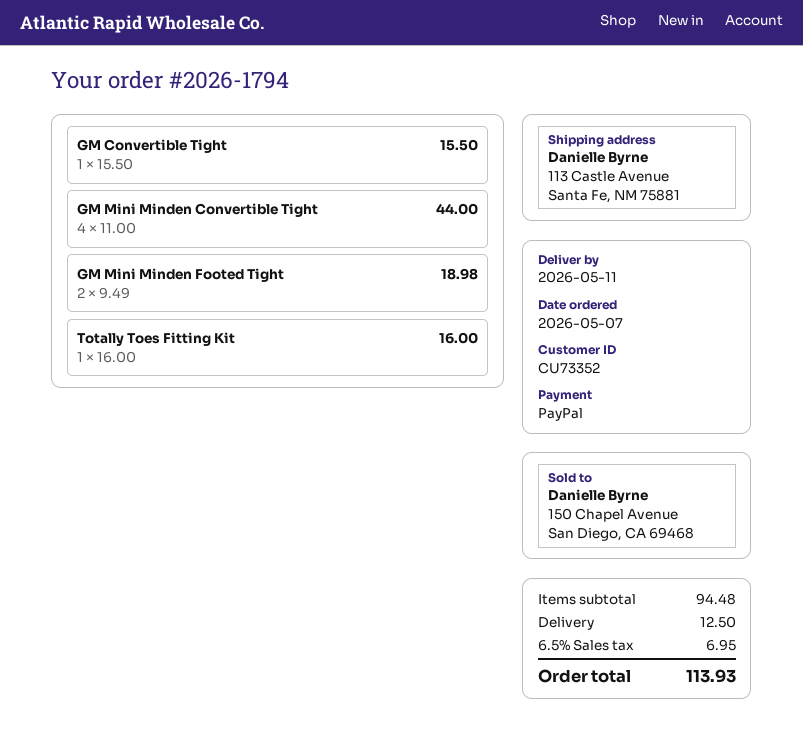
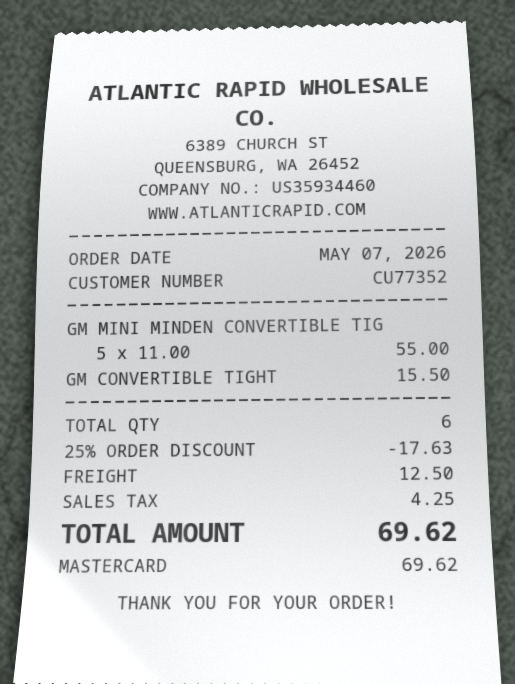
customer number: CU73352 -> CU77352
payment method: PayPal -> Mastercard
GM Mini Minden Convertible Tight: 4 x 11.00 = 44.00 -> 5 x 11.00 = 55.00
GM Mini Minden Footed Tight: 2 x 9.49 = 18.98 -> none
Totally Toes Fitting Kit: 1 x 16.00 = 16.00 -> none
discount: none -> 25% = 17.63
tax: 6.95 -> 4.25
total: 113.93 -> 69.62

